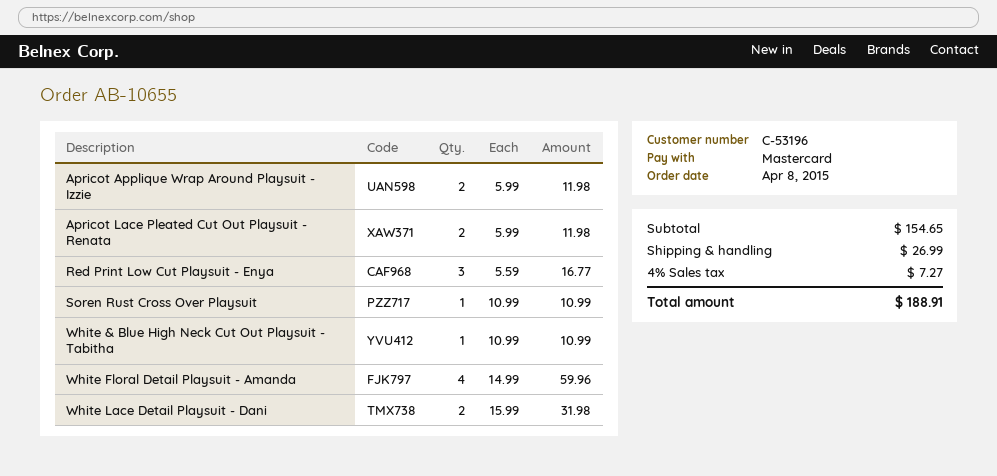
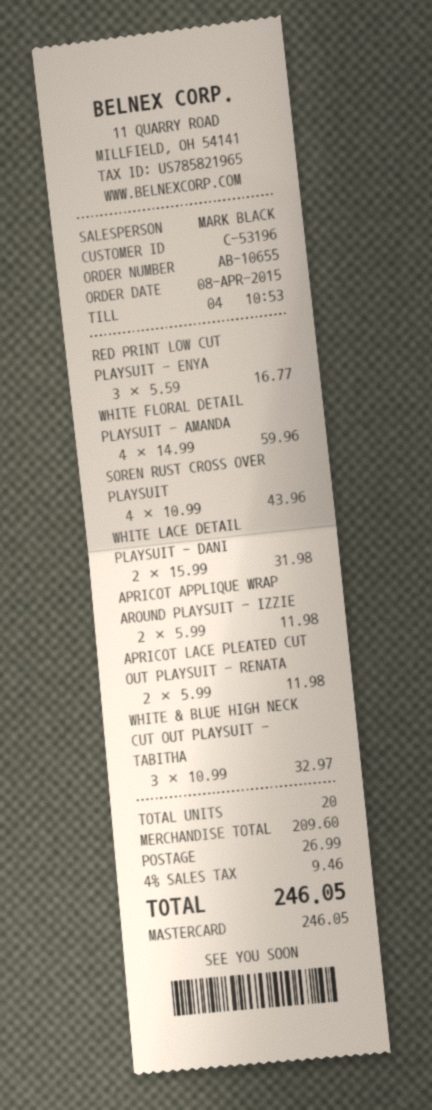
Soren Rust Cross Over Playsuit: 1 x 10.99 = 10.99 -> 4 x 10.99 = 43.96
White & Blue High Neck Cut Out Playsuit - Tabitha: 1 x 10.99 = 10.99 -> 3 x 10.99 = 32.97
subtotal: 154.65 -> 209.60
tax: 4% = 7.27 -> 4% = 9.46
total: 188.91 -> 246.05

